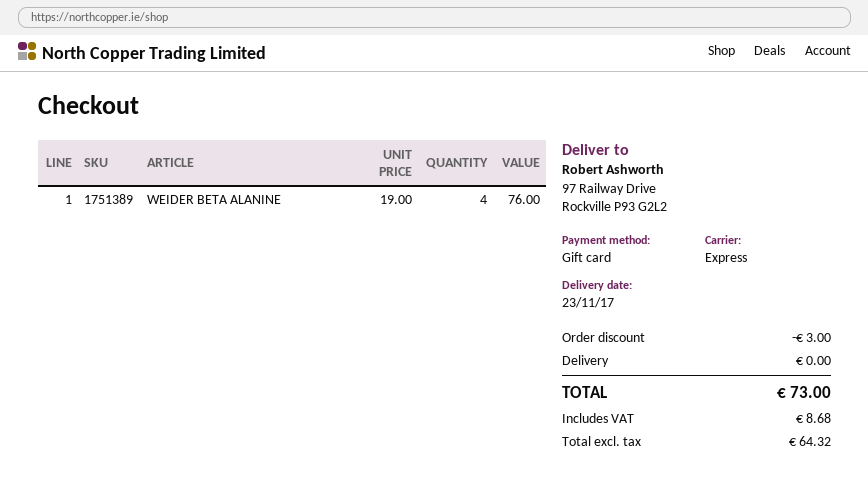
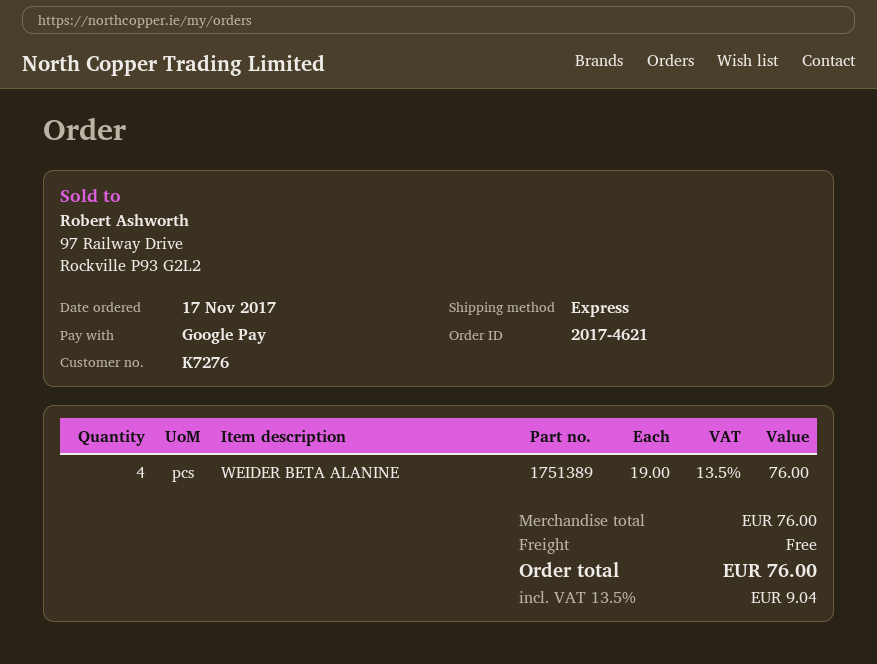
payment method: gift card -> Google Pay
discount: 3.00 -> none
tax: 8.68 -> 9.04
total: 73.00 -> 76.00

